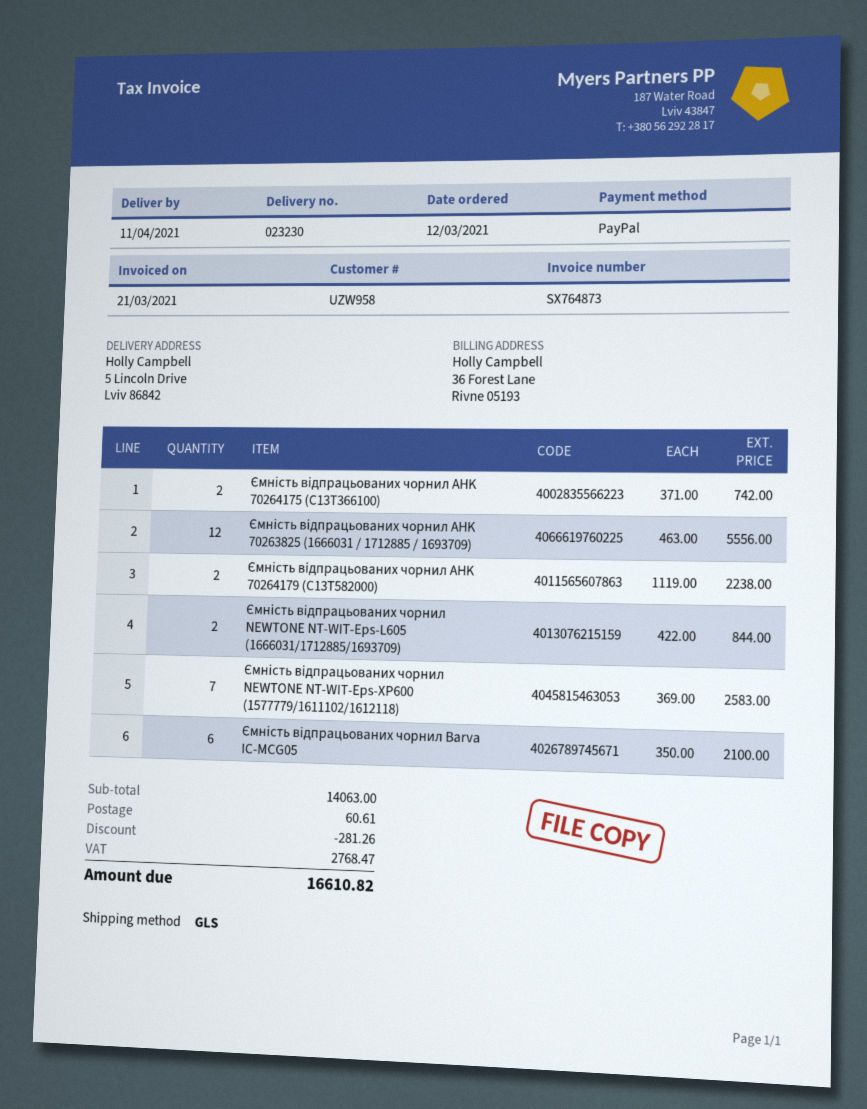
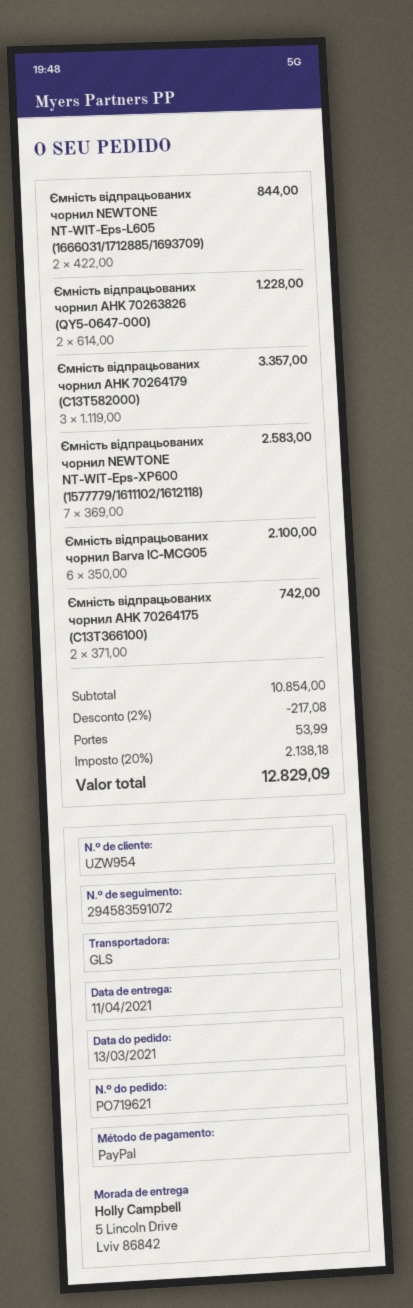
order date: 2021-03-12 -> 2021-03-13
customer number: UZW958 -> UZW954
Ємність відпрацьованих чорнил AHK 70263825 (1666031 / 1712885 / 1693709): 12 x 463.00 = 5556.00 -> none
Ємність відпрацьованих чорнил AHK 70264179 (C13T582000): 2 x 1119.00 = 2238.00 -> 3 x 1119.00 = 3357.00
Ємність відпрацьованих чорнил AHK 70263826 (QY5-0647-000): none -> 2 x 614.00 = 1228.00
subtotal: 14063.00 -> 10854.00
discount: 281.26 -> 217.08
shipping: 60.61 -> 53.99
tax: 2768.47 -> 2138.18
total: 16610.82 -> 12829.09

